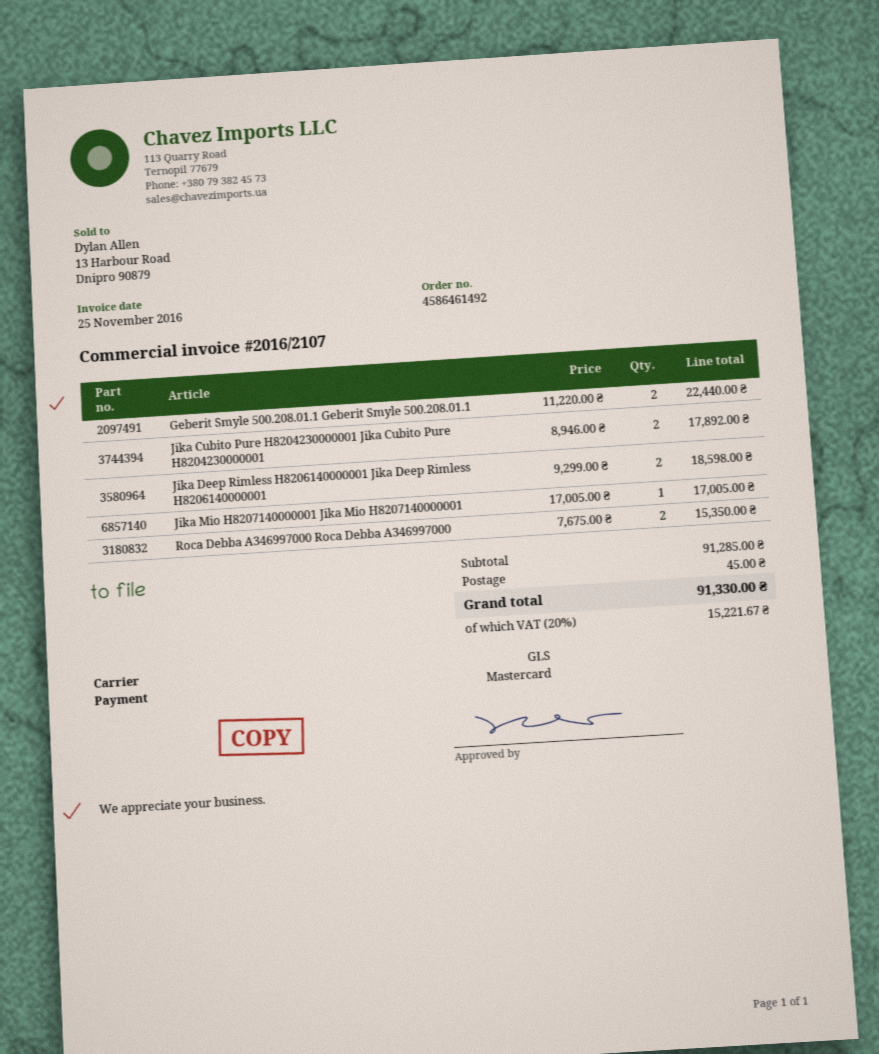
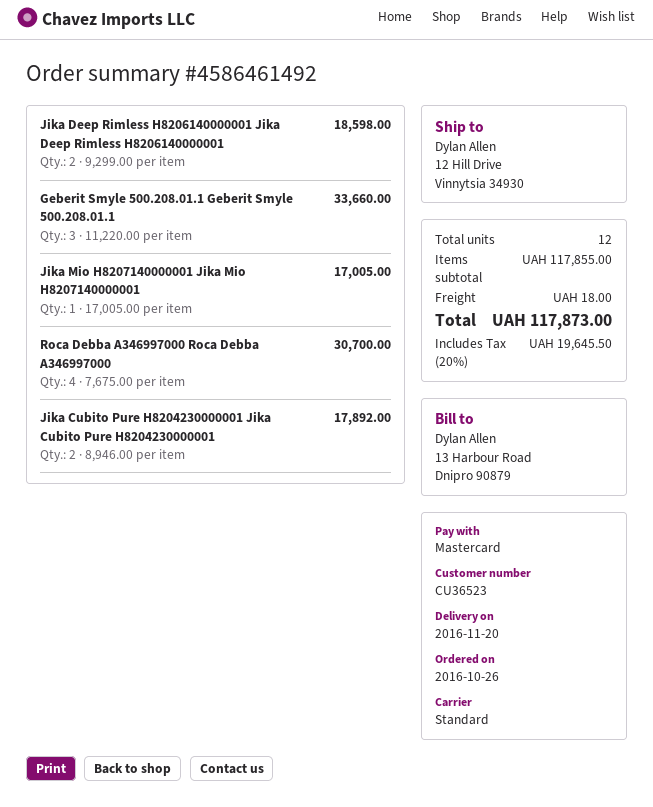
shipping method: GLS -> standard
Geberit Smyle 500.208.01.1 Geberit Smyle 500.208.01.1: 2 x 11220.00 = 22440.00 -> 3 x 11220.00 = 33660.00
Roca Debba A346997000 Roca Debba A346997000: 2 x 7675.00 = 15350.00 -> 4 x 7675.00 = 30700.00
subtotal: 91285.00 -> 117855.00
shipping: 45.00 -> 18.00
tax: 20% = 15221.67 -> 20% = 19645.50
total: 91330.00 -> 117873.00

